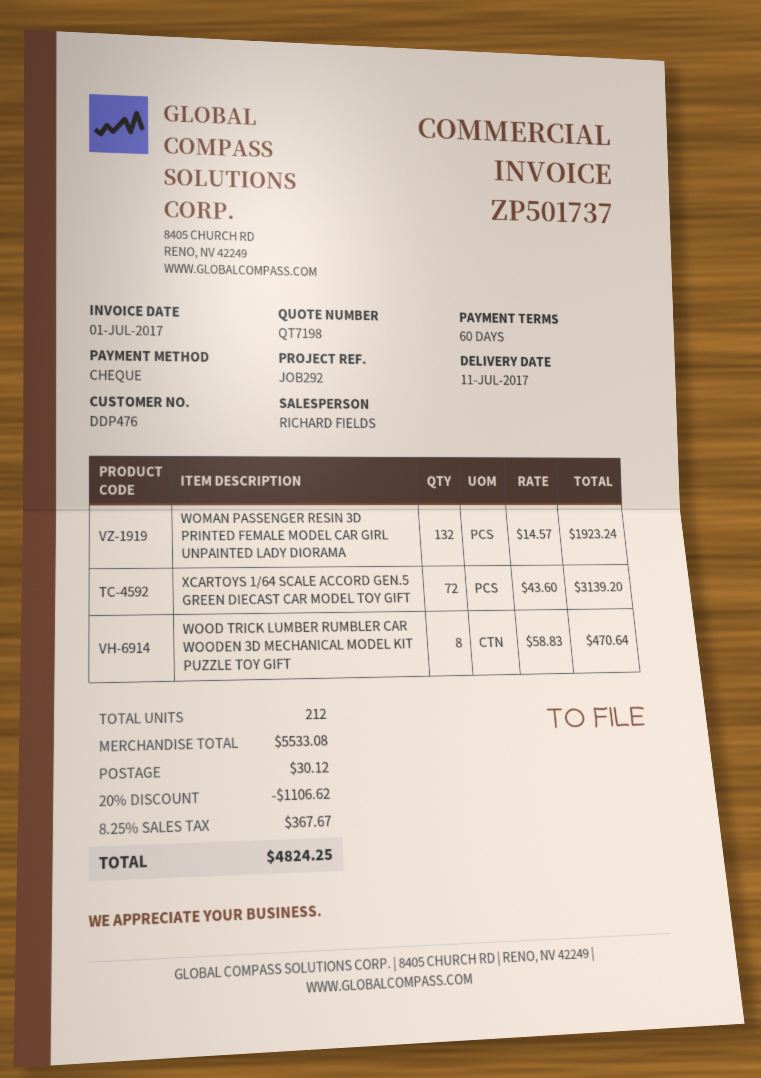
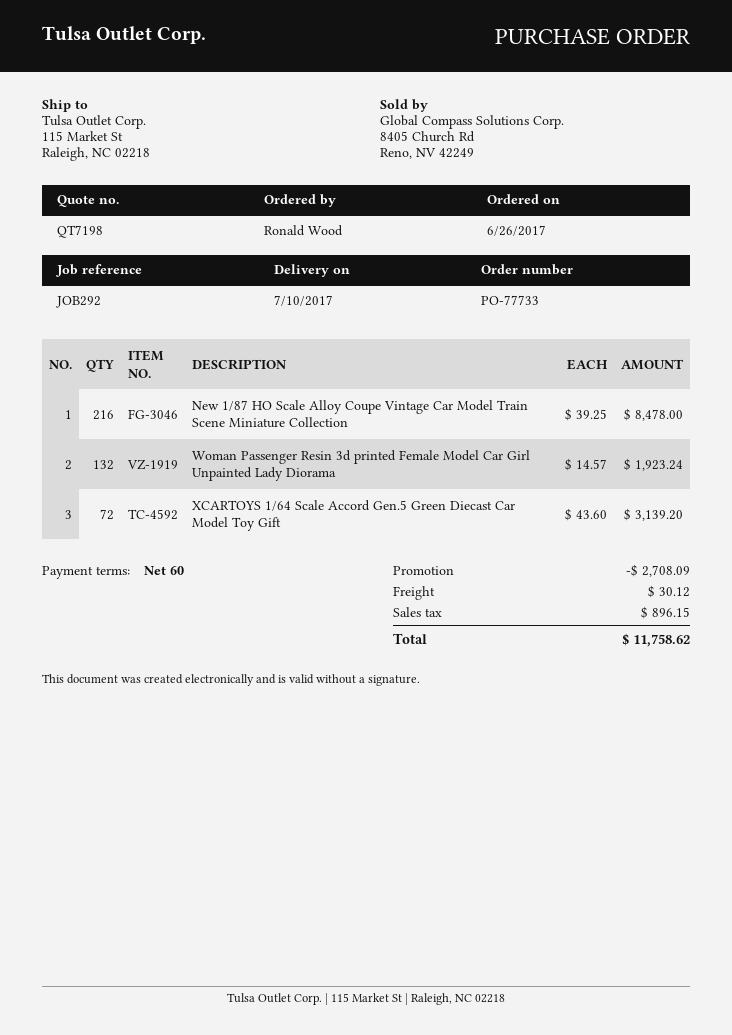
delivery date: 2017-07-11 -> 2017-07-10
WOOD TRICK LUMBER RUMBLER CAR WOODEN 3D MECHANICAL MODEL KIT PUZZLE TOY GIFT: 8 x 58.83 = 470.64 -> none
New 1/87 HO Scale Alloy Coupe Vintage Car Model Train Scene Miniature Collection: none -> 216 x 39.25 = 8478.00
discount: 1106.62 -> 2708.09
tax: 367.67 -> 896.15
total: 4824.25 -> 11758.62

